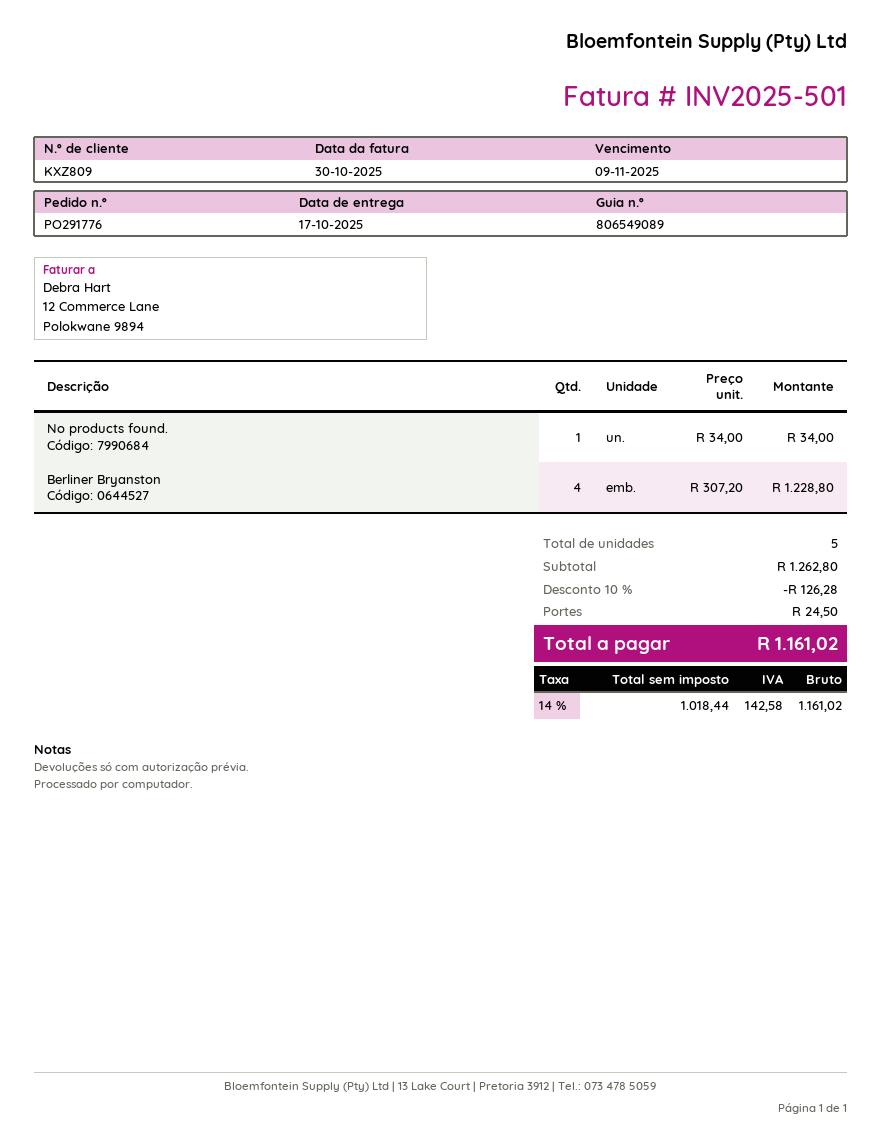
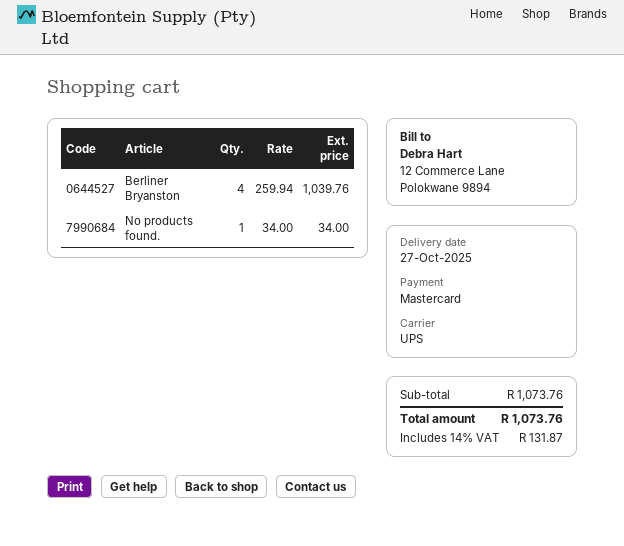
delivery date: 2025-10-17 -> 2025-10-27
Berliner Bryanston: 4 x 307.20 = 1228.80 -> 4 x 259.94 = 1039.76
subtotal: 1262.80 -> 1073.76
discount: 10% = 126.28 -> none
shipping: 24.50 -> none
tax: 14% = 142.58 -> 14% = 131.87
total: 1161.02 -> 1073.76

